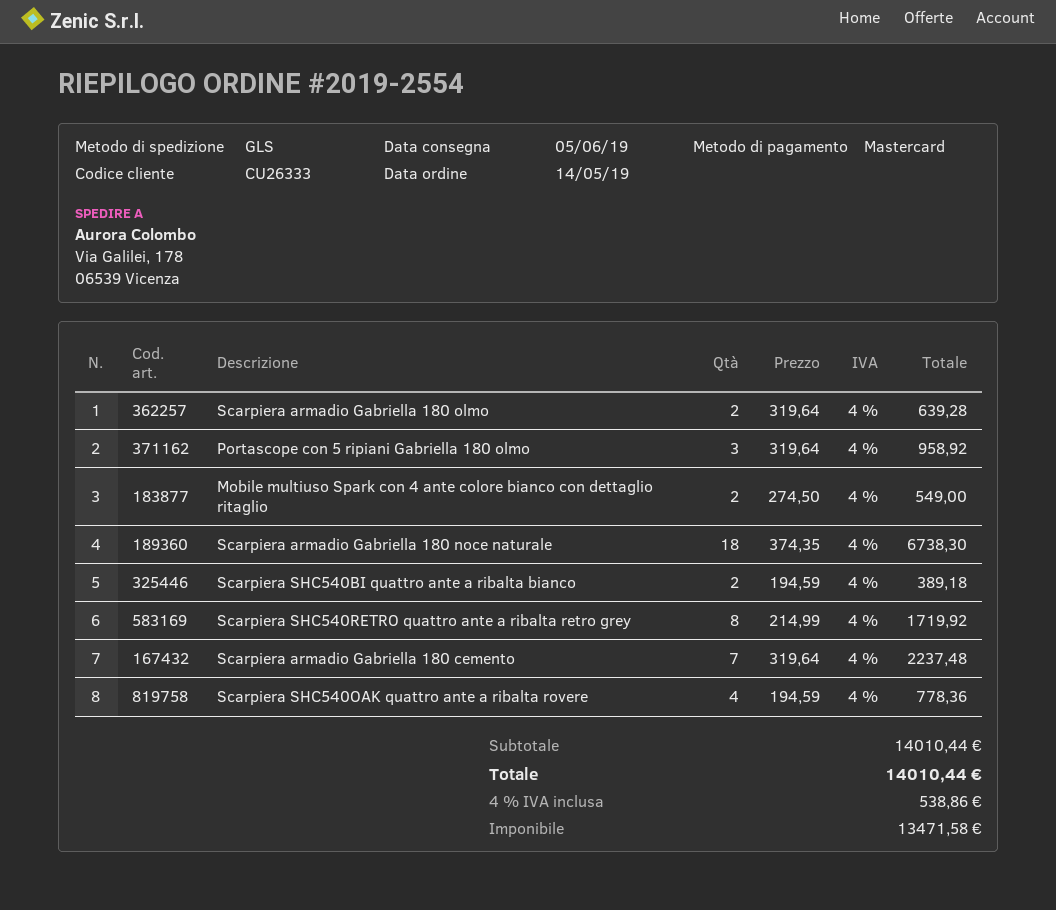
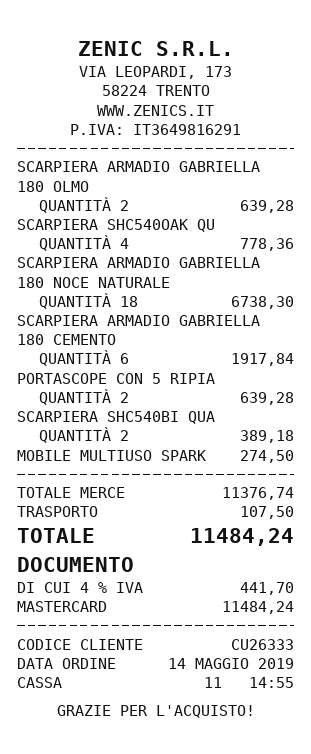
Portascope con 5 ripiani Gabriella 180 olmo: 3 for 958.92 -> 2 for 639.28
Mobile multiuso Spark con 4 ante colore bianco con dettaglio ritaglio: 2 for 549.00 -> 1 for 274.50
Scarpiera SHC540RETRO quattro ante a ribalta retro grey: 8 for 1719.92 -> none
Scarpiera armadio Gabriella 180 cemento: 7 for 2237.48 -> 6 for 1917.84
subtotal: 14010.44 -> 11376.74
shipping: none -> 107.50
tax: 4% = 538.86 -> 4% = 441.70
total: 14010.44 -> 11484.24

